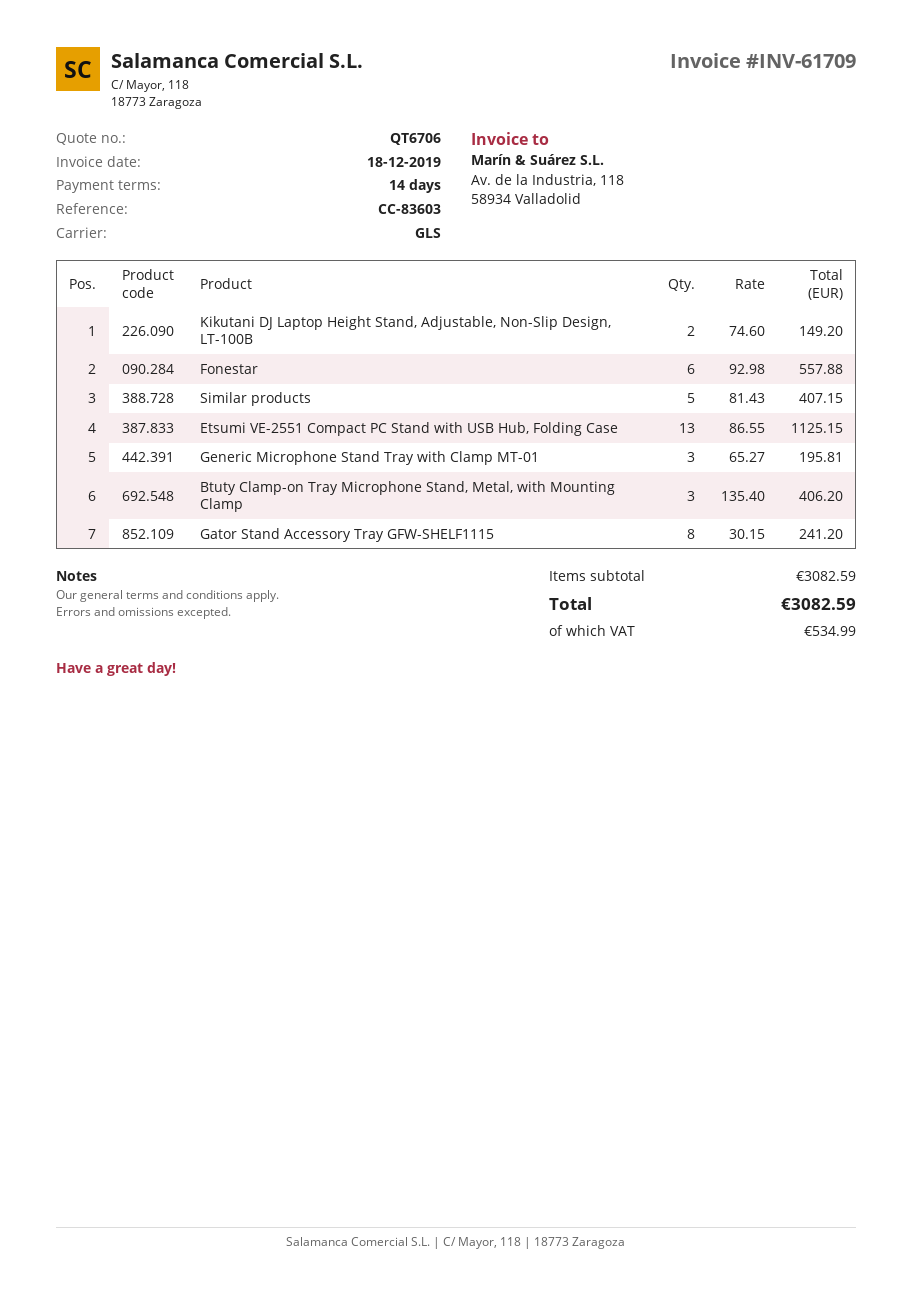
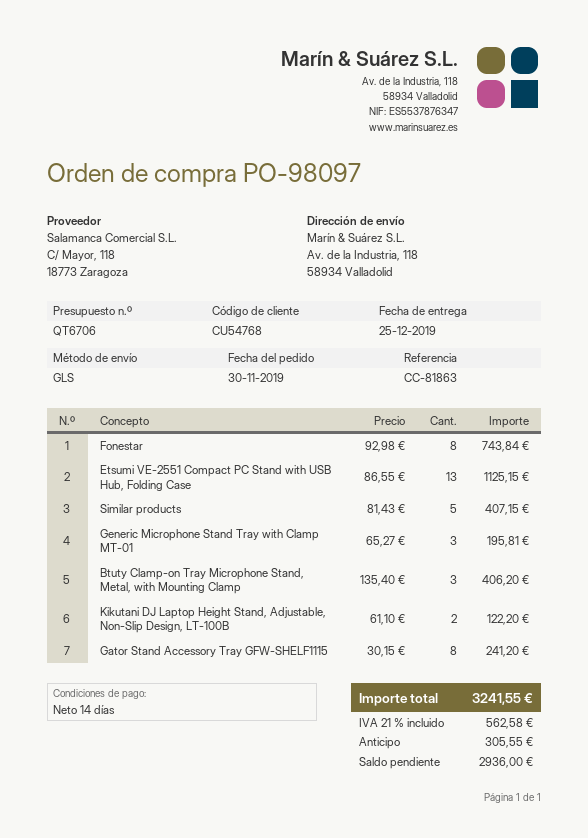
reference: CC-83603 -> CC-81863
Kikutani DJ Laptop Height Stand, Adjustable, Non-Slip Design, LT-100B: 2 x 74.60 = 149.20 -> 2 x 61.10 = 122.20
Fonestar: 6 x 92.98 = 557.88 -> 8 x 92.98 = 743.84
tax: 534.99 -> 562.58
total: 3082.59 -> 3241.55

